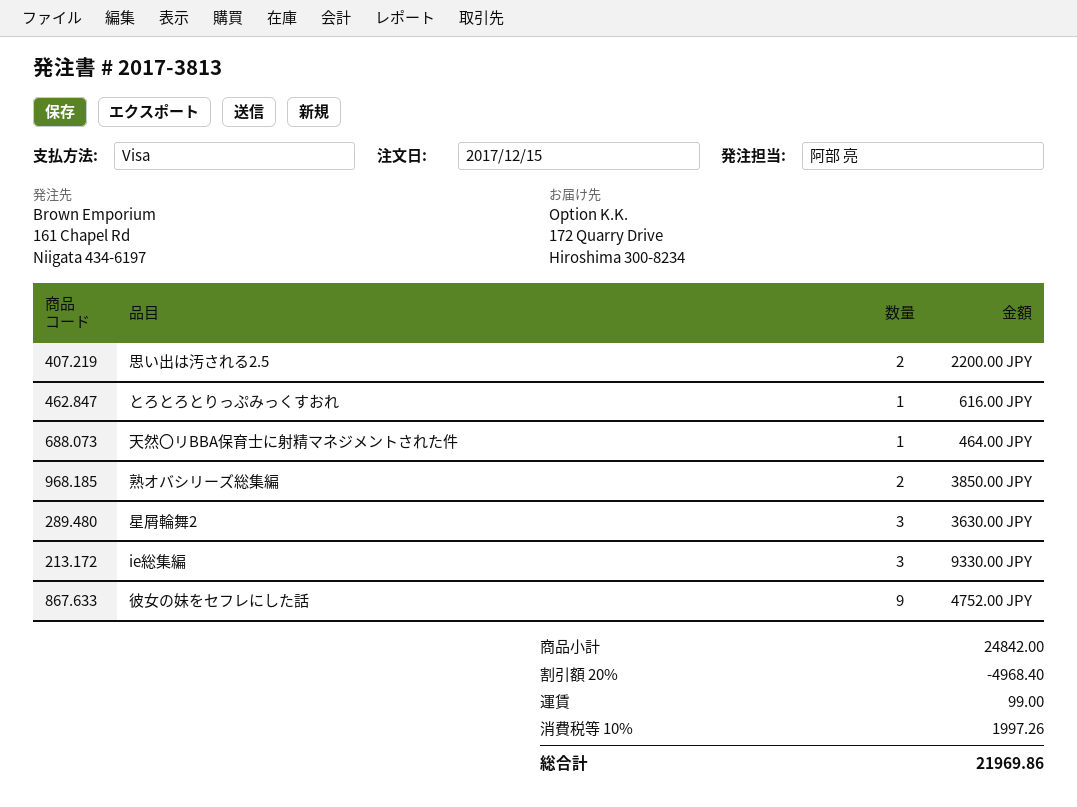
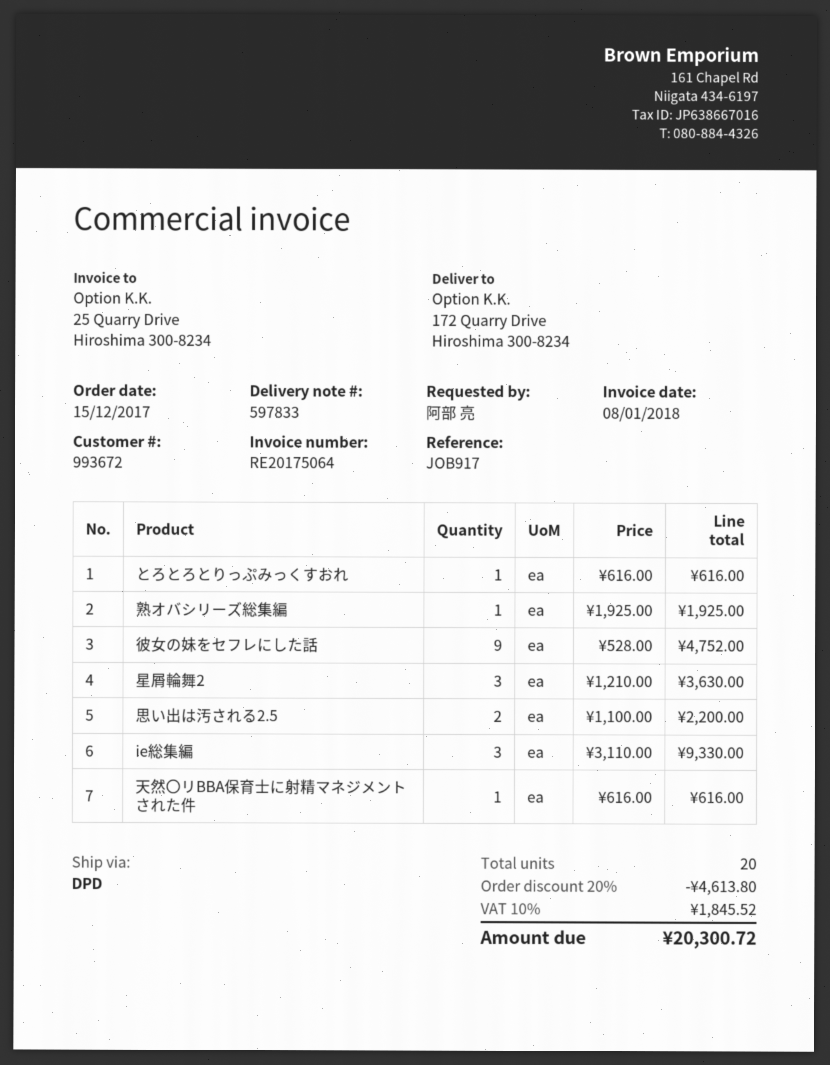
天然〇リBBA保育士に射精マネジメントされた件: 1 for 464.00 -> 1 for 616.00
熟オバシリーズ総集編: 2 for 3850.00 -> 1 for 1925.00
discount: 20% = 4968.40 -> 20% = 4613.80
shipping: 99.00 -> none
tax: 10% = 1997.26 -> 10% = 1845.52
total: 21969.86 -> 20300.72

